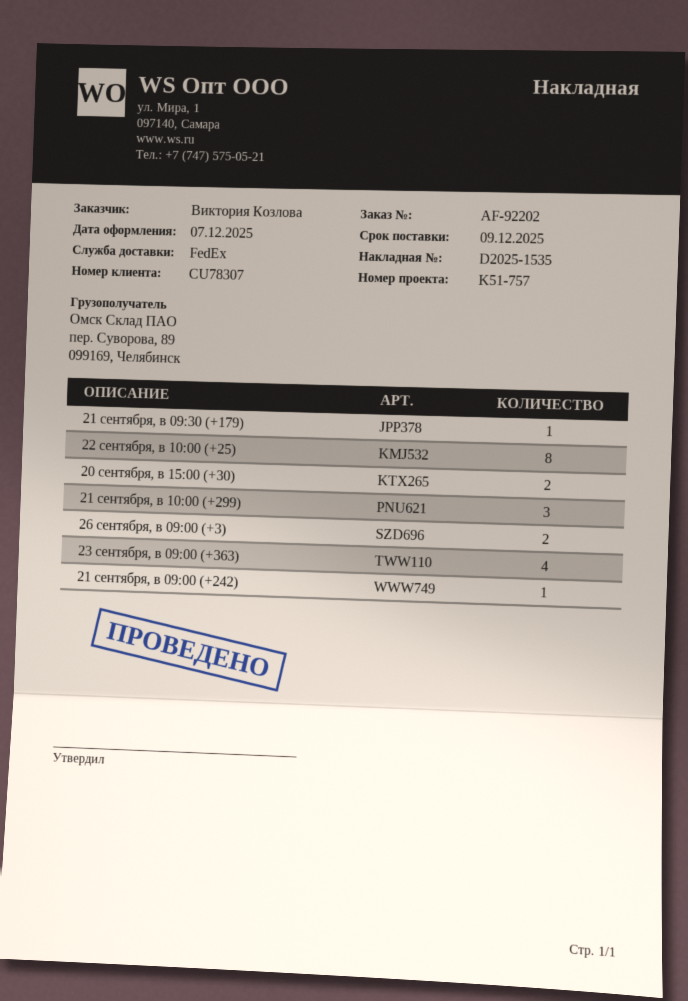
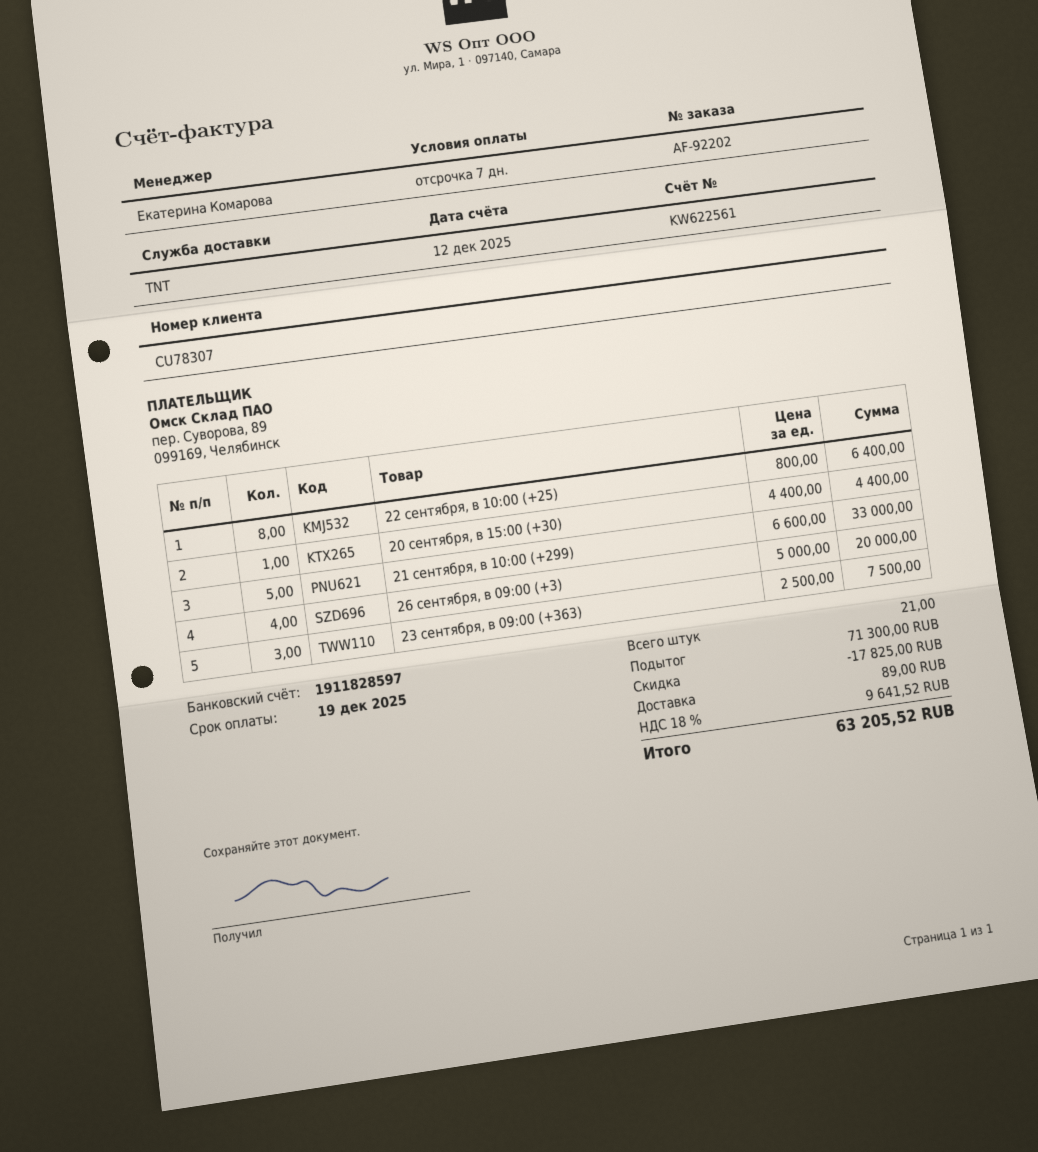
shipping method: FedEx -> TNT
21 сентября, в 09:30 (+179): 1 -> none
20 сентября, в 15:00 (+30): 2 -> 1
21 сентября, в 10:00 (+299): 3 -> 5
26 сентября, в 09:00 (+3): 2 -> 4
23 сентября, в 09:00 (+363): 4 -> 3
21 сентября, в 09:00 (+242): 1 -> none

